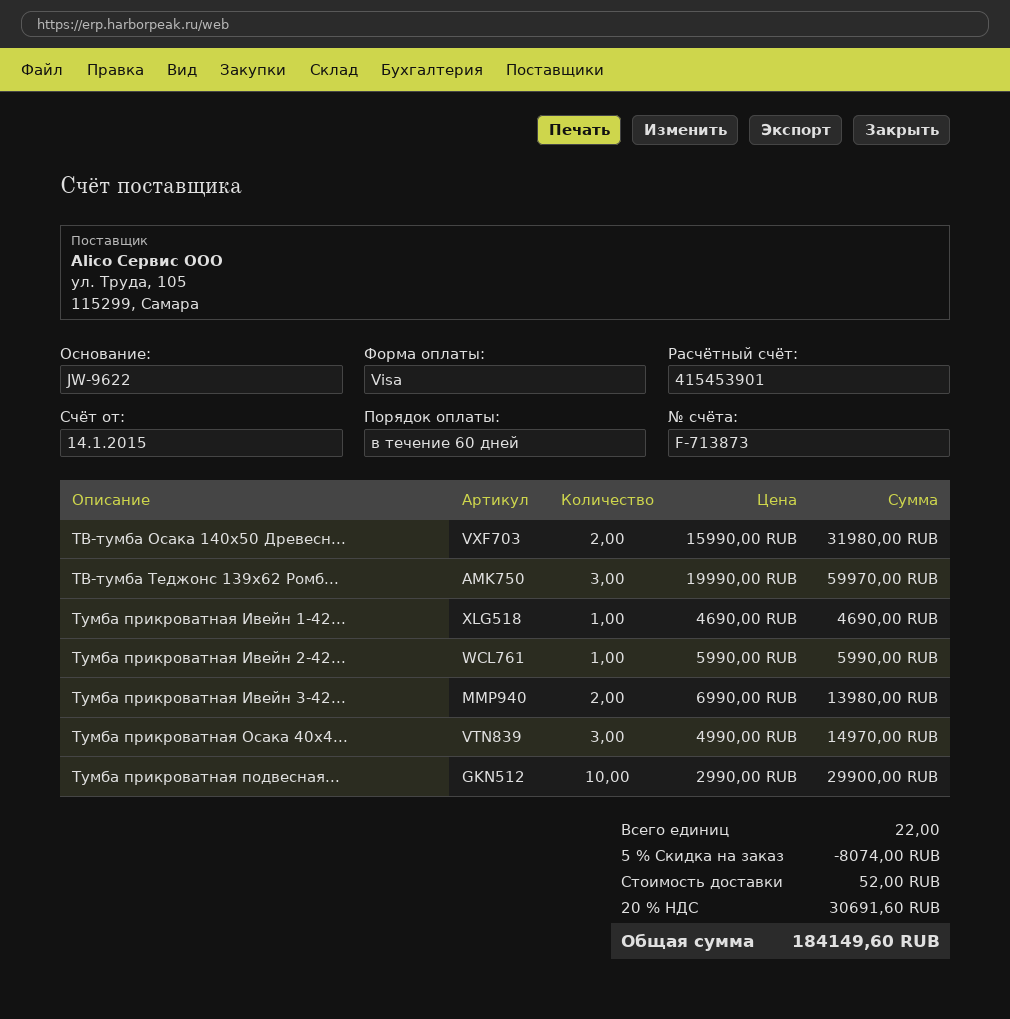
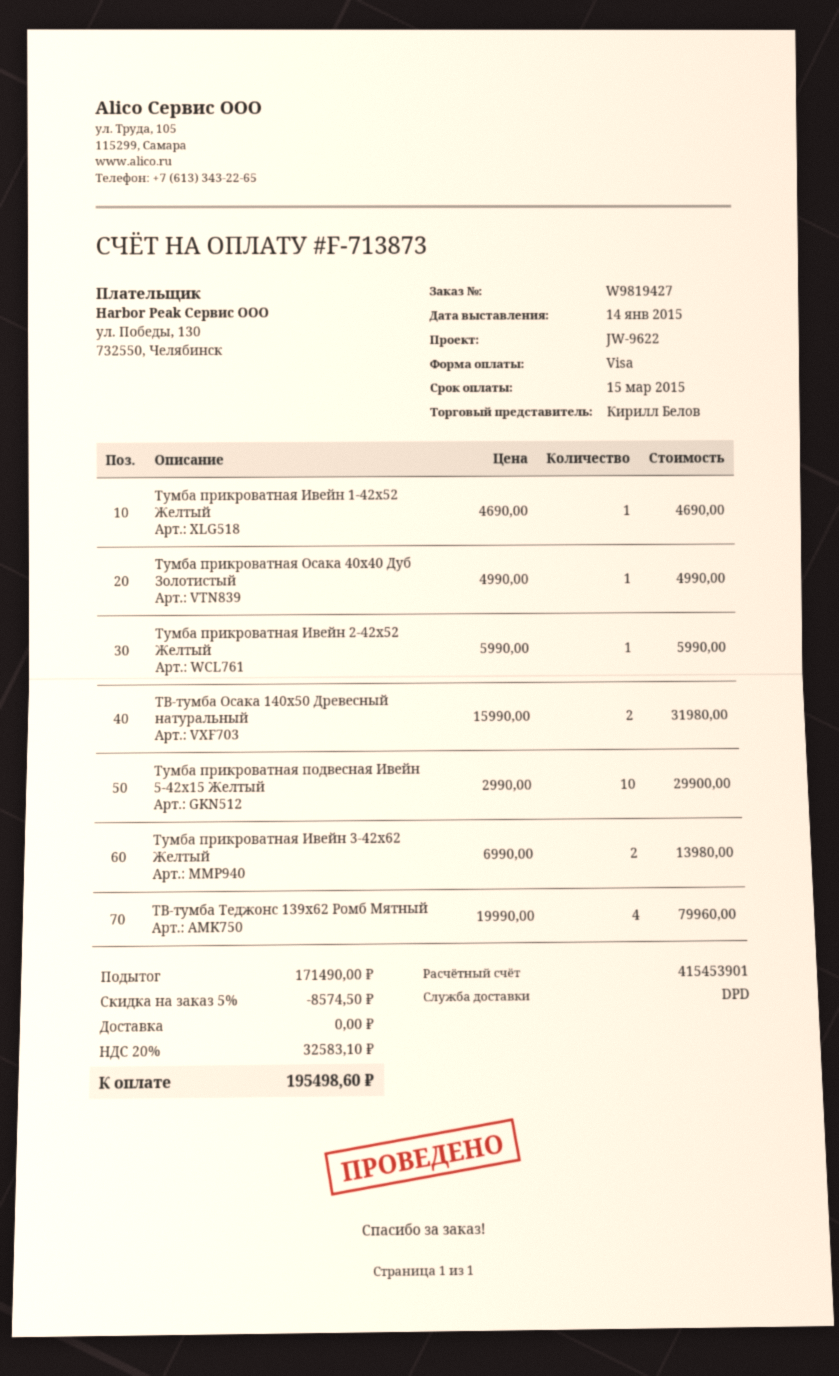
ТВ-тумба Теджонс 139x62 Ромб...: 3 x 19990.00 = 59970.00 -> 4 x 19990.00 = 79960.00
Тумба прикроватная Осака 40x4...: 3 x 4990.00 = 14970.00 -> 1 x 4990.00 = 4990.00
discount: 5% = 8074.00 -> 5% = 8574.50
shipping: 52.00 -> 0.00
tax: 20% = 30691.60 -> 20% = 32583.10
total: 184149.60 -> 195498.60

